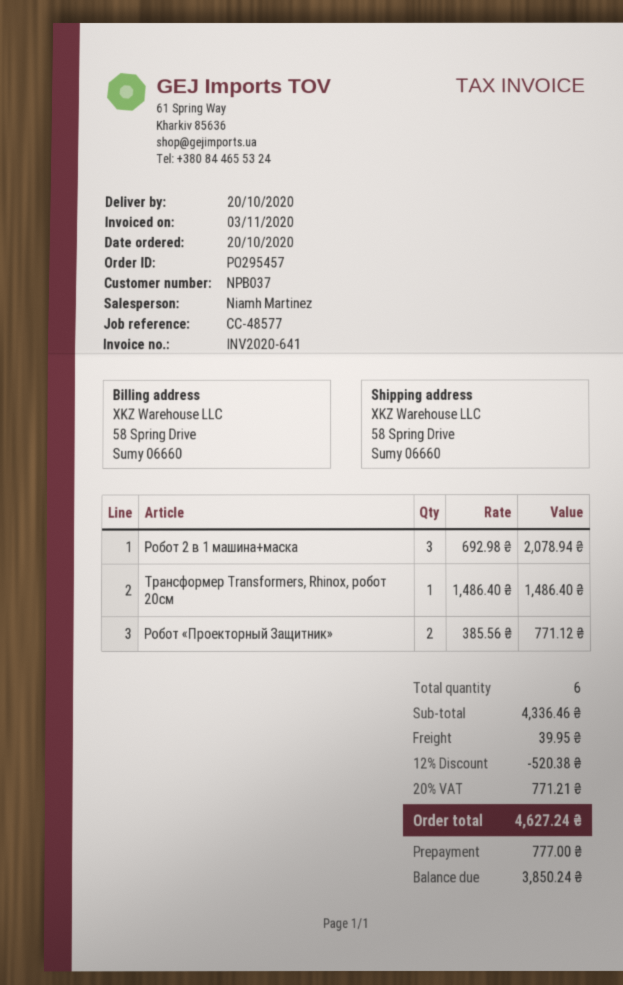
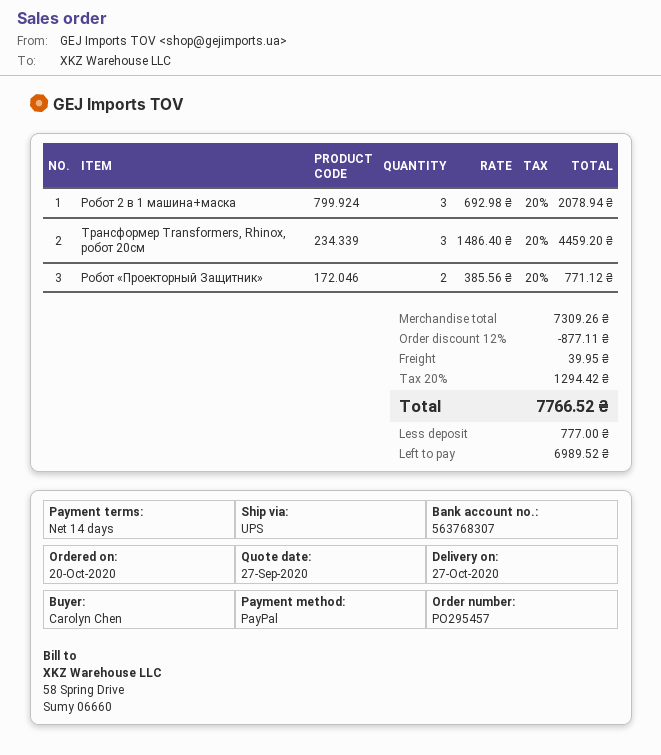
delivery date: 2020-10-20 -> 2020-10-27
Трансформер Transformers, Rhinox, робот 20см: 1 x 1486.40 = 1486.40 -> 3 x 1486.40 = 4459.20
subtotal: 4336.46 -> 7309.26
discount: 12% = 520.38 -> 12% = 877.11
tax: 20% = 771.21 -> 20% = 1294.42
total: 4627.24 -> 7766.52
balance: 3850.24 -> 6989.52

